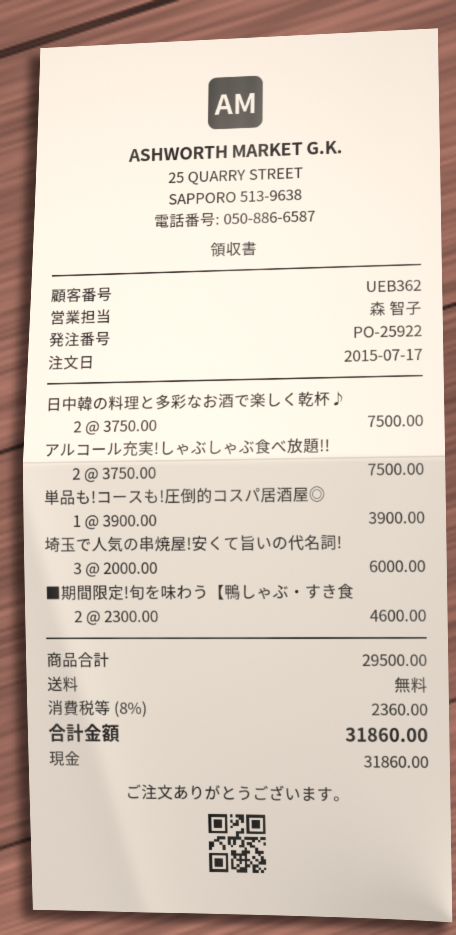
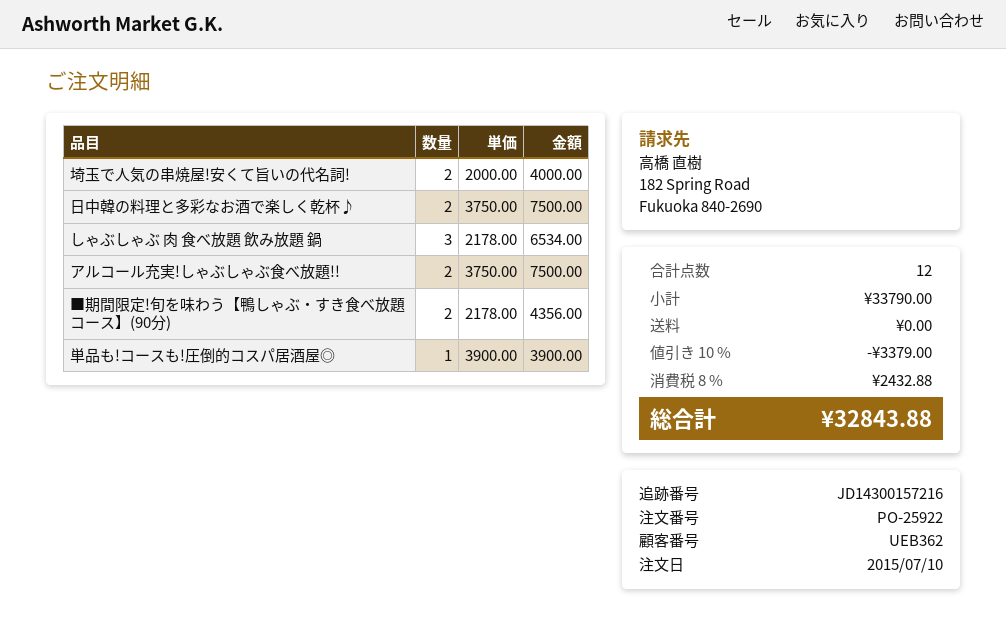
order date: 2015-07-17 -> 2015-07-10
埼玉で人気の串焼屋!安くて旨いの代名詞!: 3 x 2000.00 = 6000.00 -> 2 x 2000.00 = 4000.00
■期間限定!旬を味わう【鴨しゃぶ・すき食: 2 x 2300.00 = 4600.00 -> 2 x 2178.00 = 4356.00
しゃぶしゃぶ 肉 食べ放題 飲み放題 鍋: none -> 3 x 2178.00 = 6534.00
subtotal: 29500.00 -> 33790.00
discount: none -> 10% = 3379.00
tax: 8% = 2360.00 -> 8% = 2432.88
total: 31860.00 -> 32843.88

